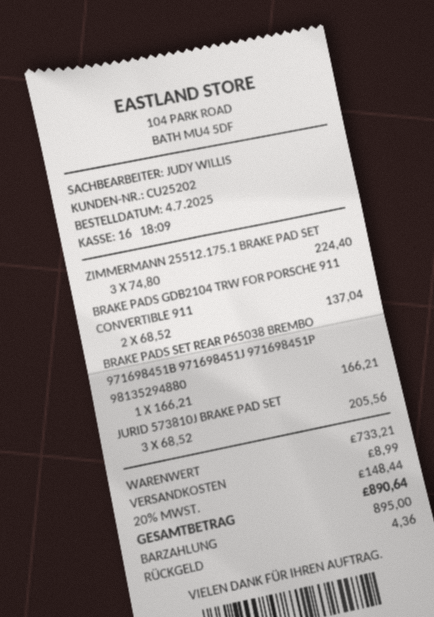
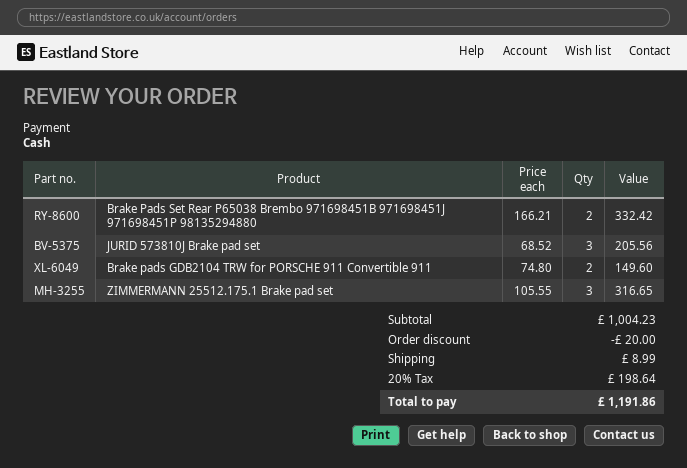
ZIMMERMANN 25512.175.1 BRAKE PAD SET: 3 x 74.80 = 224.40 -> 3 x 105.55 = 316.65
BRAKE PADS GDB2104 TRW FOR PORSCHE 911 CONVERTIBLE 911: 2 x 68.52 = 137.04 -> 2 x 74.80 = 149.60
BRAKE PADS SET REAR P65038 BREMBO 971698451B 971698451J 971698451P 98135294880: 1 x 166.21 = 166.21 -> 2 x 166.21 = 332.42
subtotal: 733.21 -> 1004.23
discount: none -> 20.00
tax: 20% = 148.44 -> 20% = 198.64
total: 890.64 -> 1191.86

